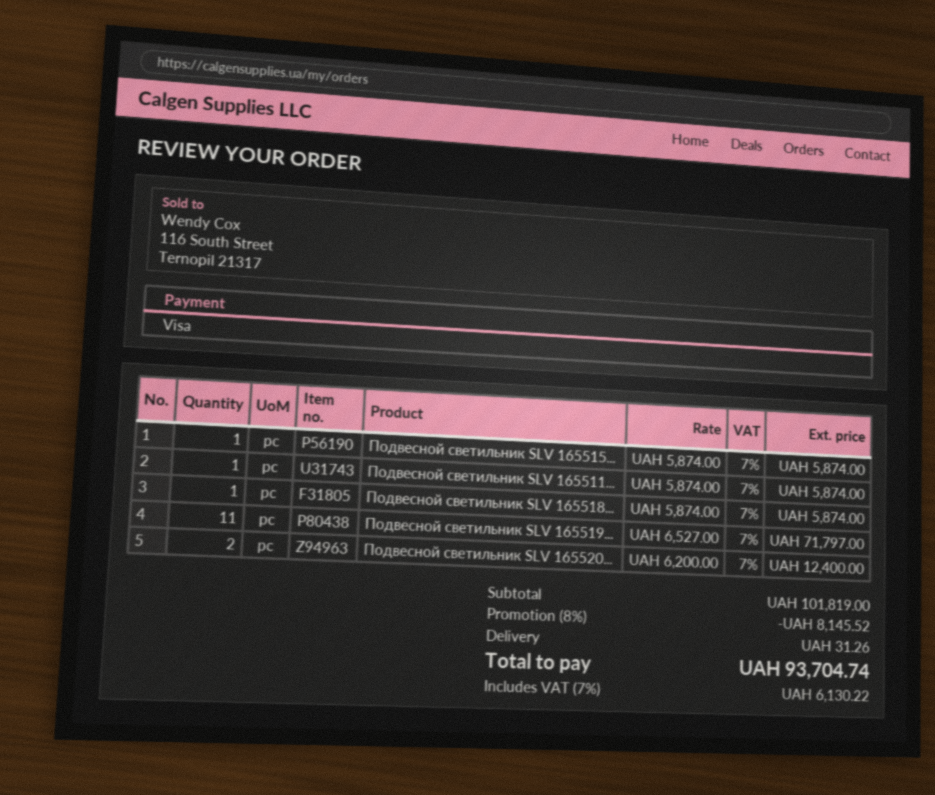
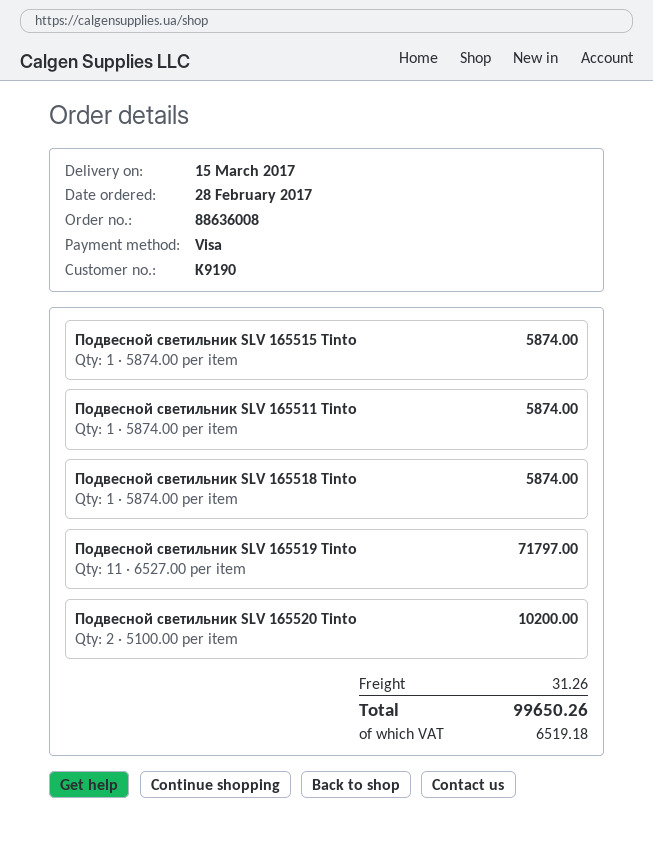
Подвесной светильник SLV 165520...: 2 x 6200.00 = 12400.00 -> 2 x 5100.00 = 10200.00
discount: 8% = 8145.52 -> none
tax: 6130.22 -> 6519.18
total: 93704.74 -> 99650.26

